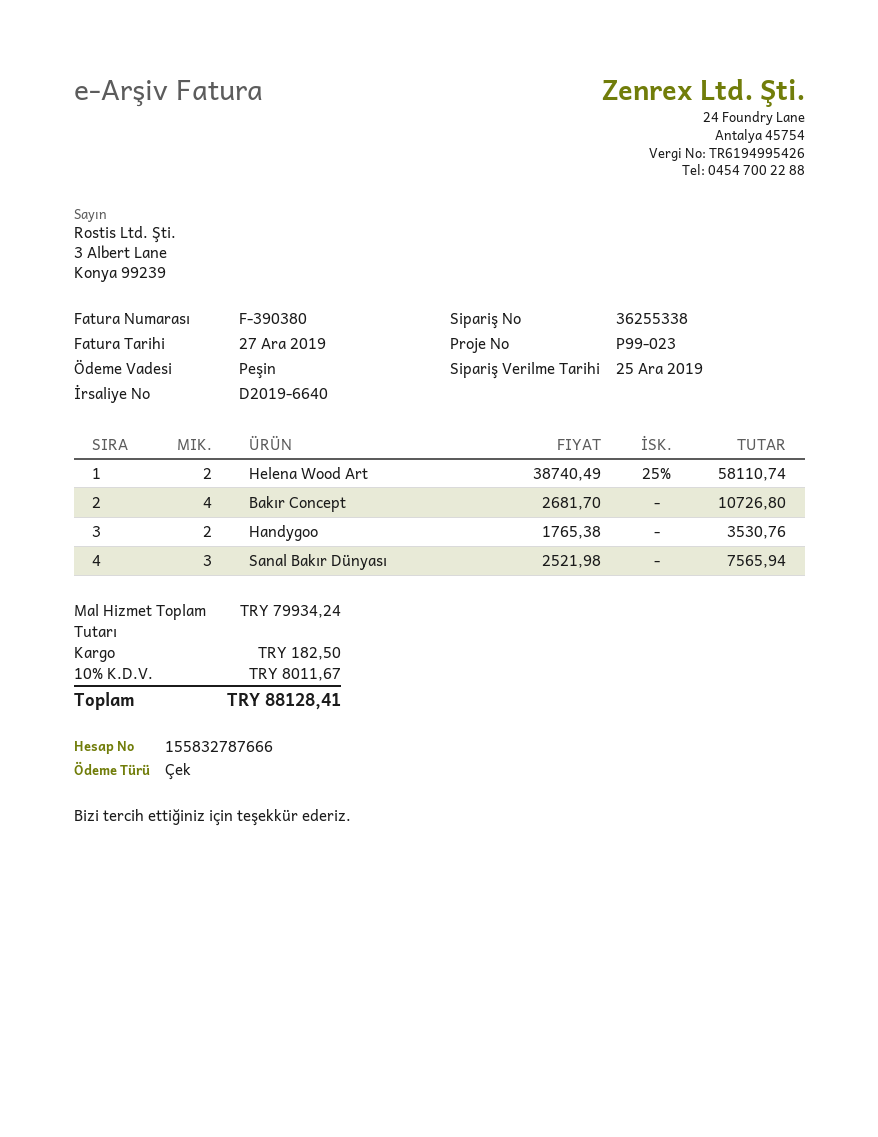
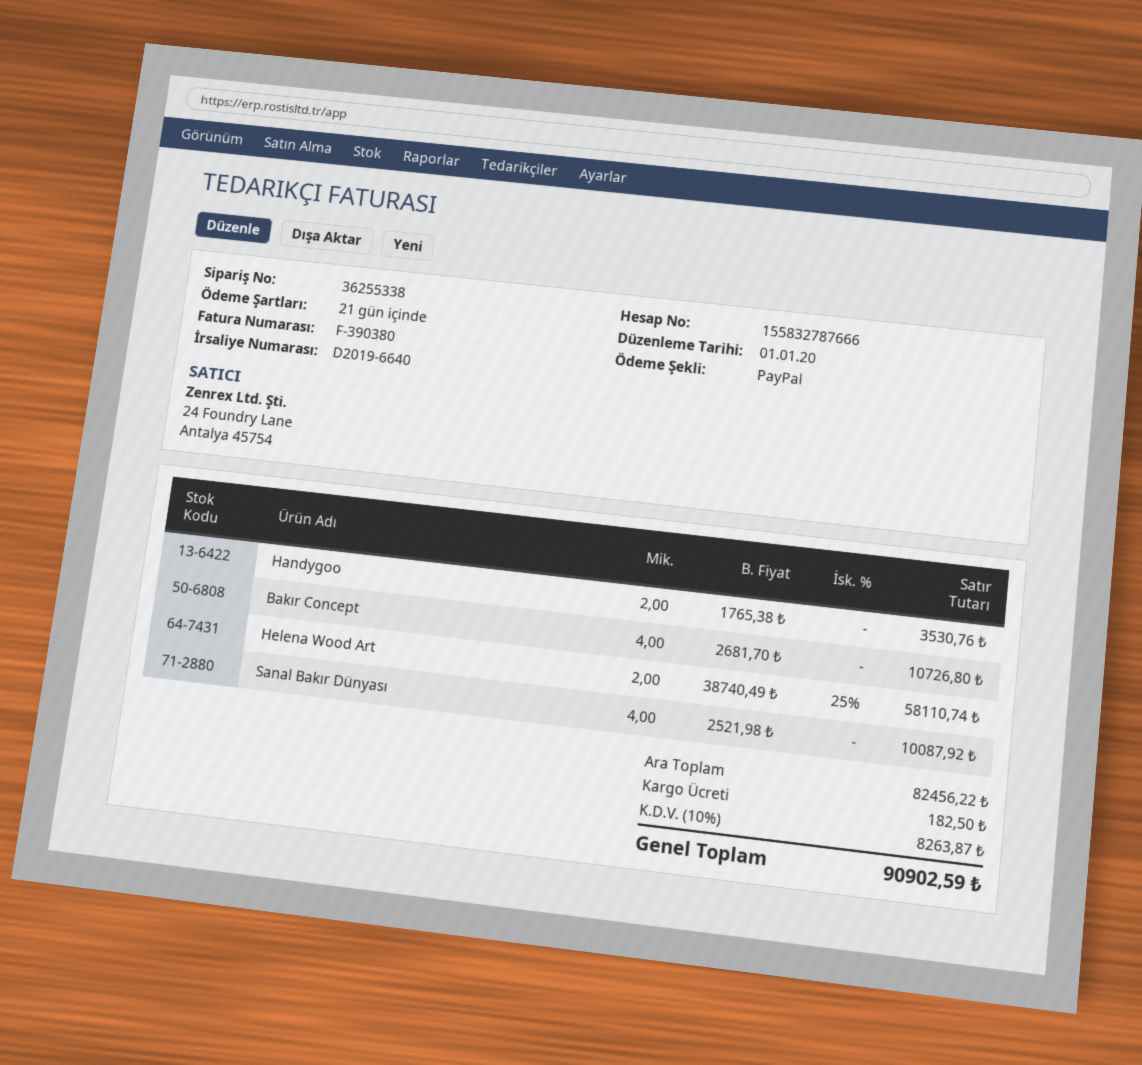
invoice date: 2019-12-27 -> 2020-01-01
payment terms: on receipt -> 21 days
payment method: cheque -> PayPal
Sanal Bakır Dünyası: 3 x 2521.98 = 7565.94 -> 4 x 2521.98 = 10087.92
subtotal: 79934.24 -> 82456.22
tax: 10% = 8011.67 -> 10% = 8263.87
total: 88128.41 -> 90902.59

